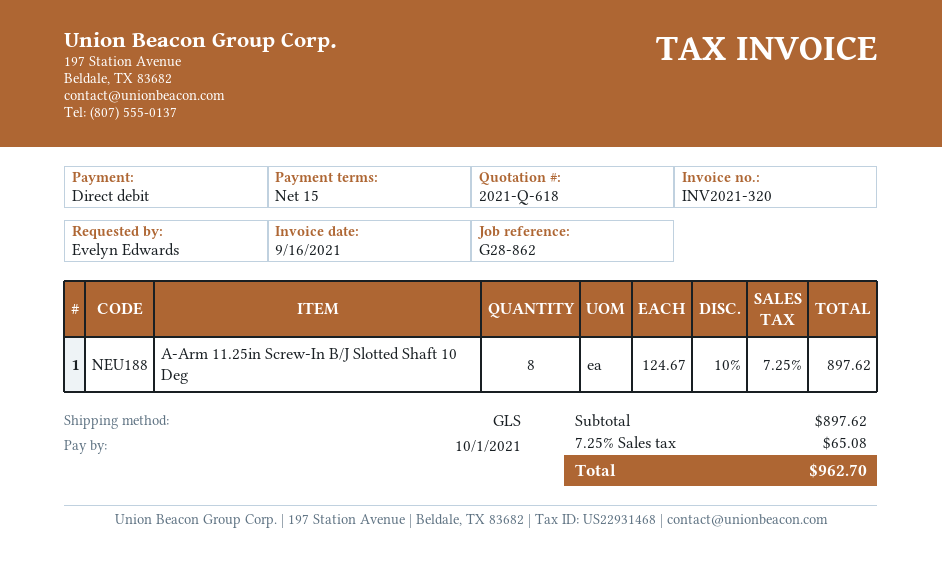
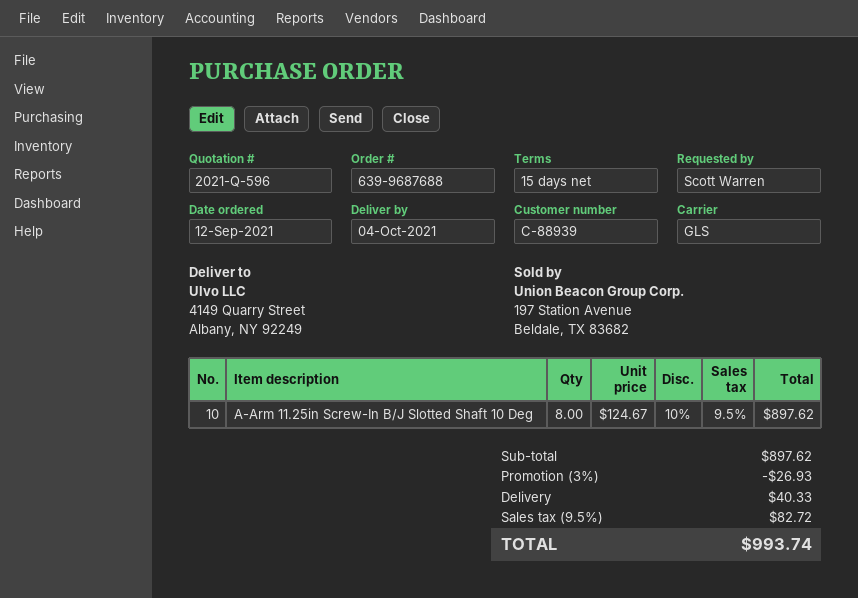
quote number: 2021-Q-618 -> 2021-Q-596
ordered by: Evelyn Edwards -> Scott Warren
discount: none -> 3% = 26.93
shipping: none -> 40.33
tax: 7.25% = 65.08 -> 9.5% = 82.72
total: 962.70 -> 993.74

